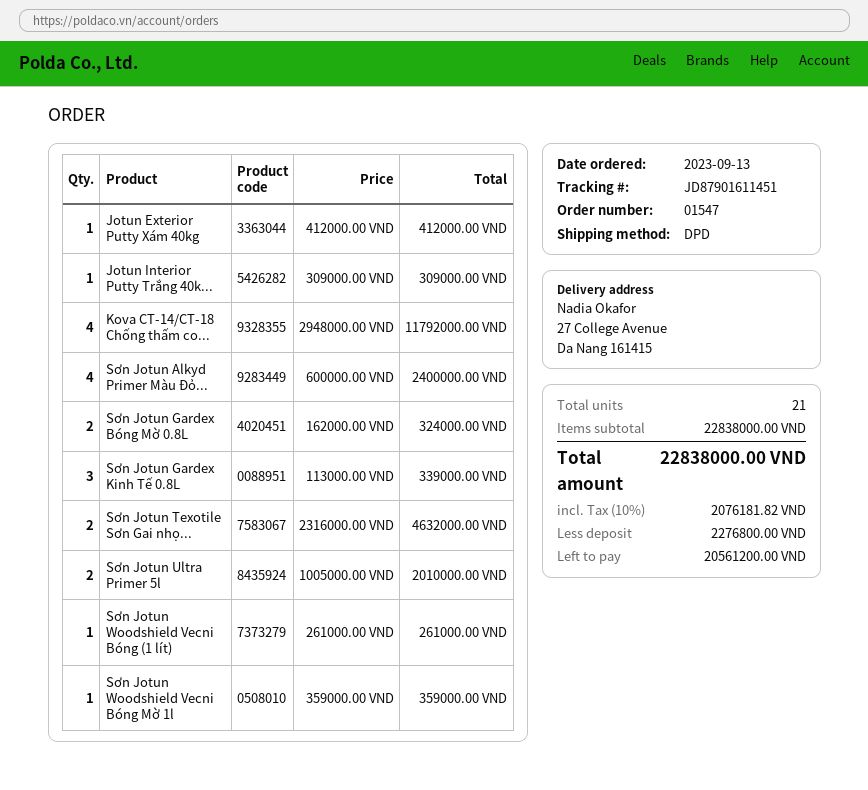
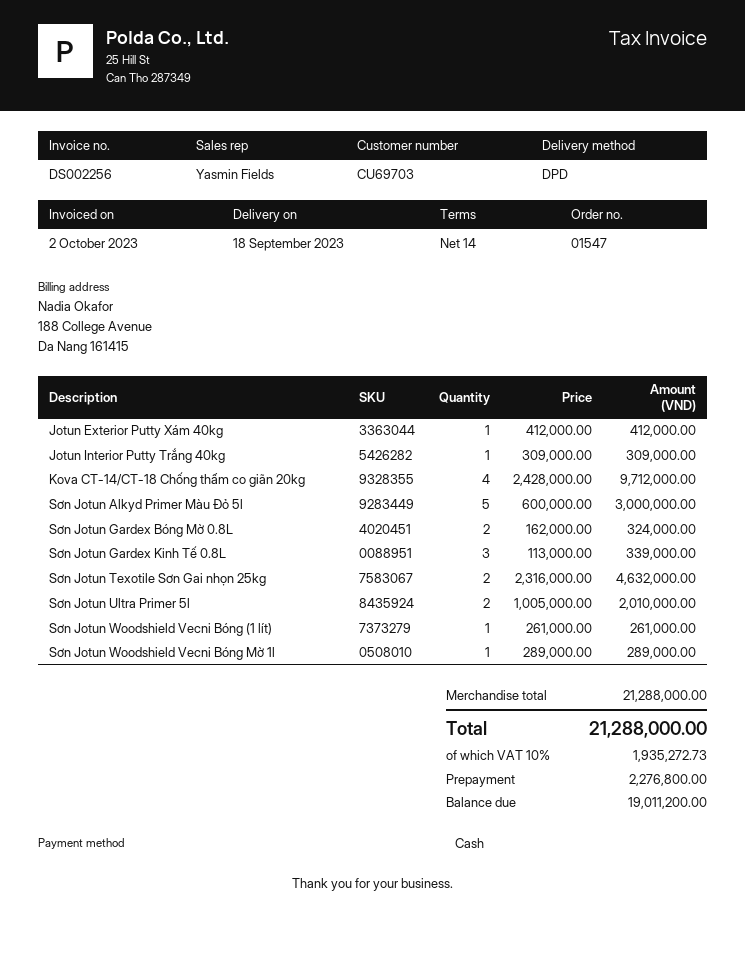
Kova CT-14/CT-18 Chống thấm co...: 4 x 2948000.00 = 11792000.00 -> 4 x 2428000.00 = 9712000.00
Sơn Jotun Alkyd Primer Màu Đỏ...: 4 x 600000.00 = 2400000.00 -> 5 x 600000.00 = 3000000.00
Sơn Jotun Woodshield Vecni Bóng Mờ 1l: 1 x 359000.00 = 359000.00 -> 1 x 289000.00 = 289000.00
subtotal: 22838000.00 -> 21288000.00
tax: 10% = 2076181.82 -> 10% = 1935272.73
total: 22838000.00 -> 21288000.00
balance: 20561200.00 -> 19011200.00

